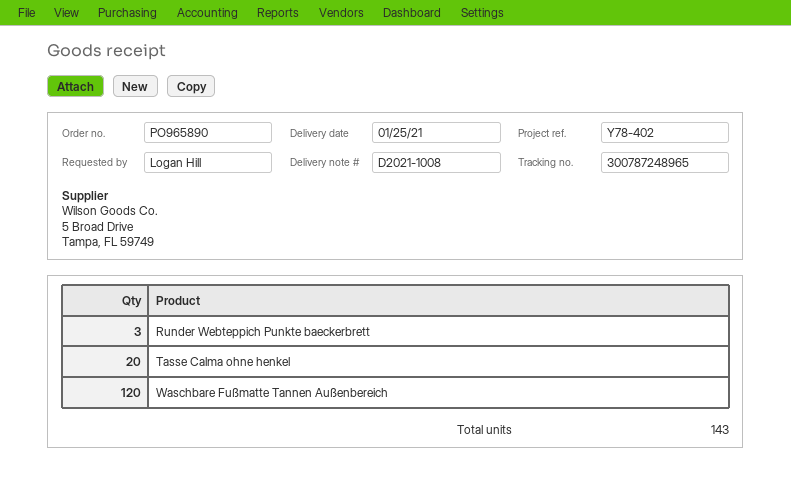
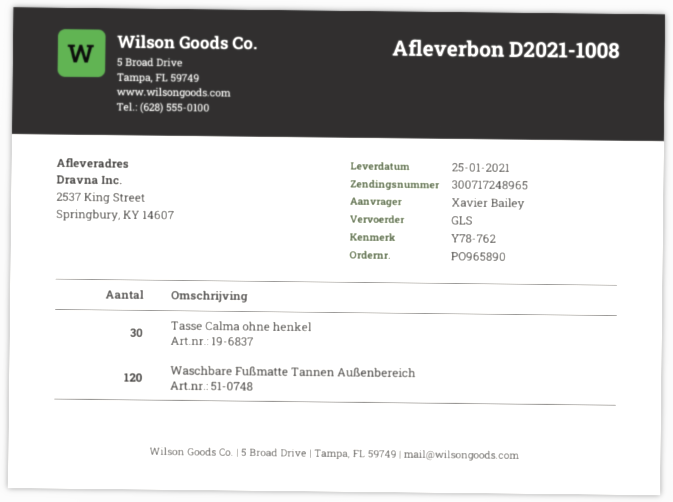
reference: Y78-402 -> Y78-762
ordered by: Logan Hill -> Xavier Bailey
tracking number: 300787248965 -> 300717248965
Runder Webteppich Punkte baeckerbrett: 3 -> none
Tasse Calma ohne henkel: 20 -> 30

